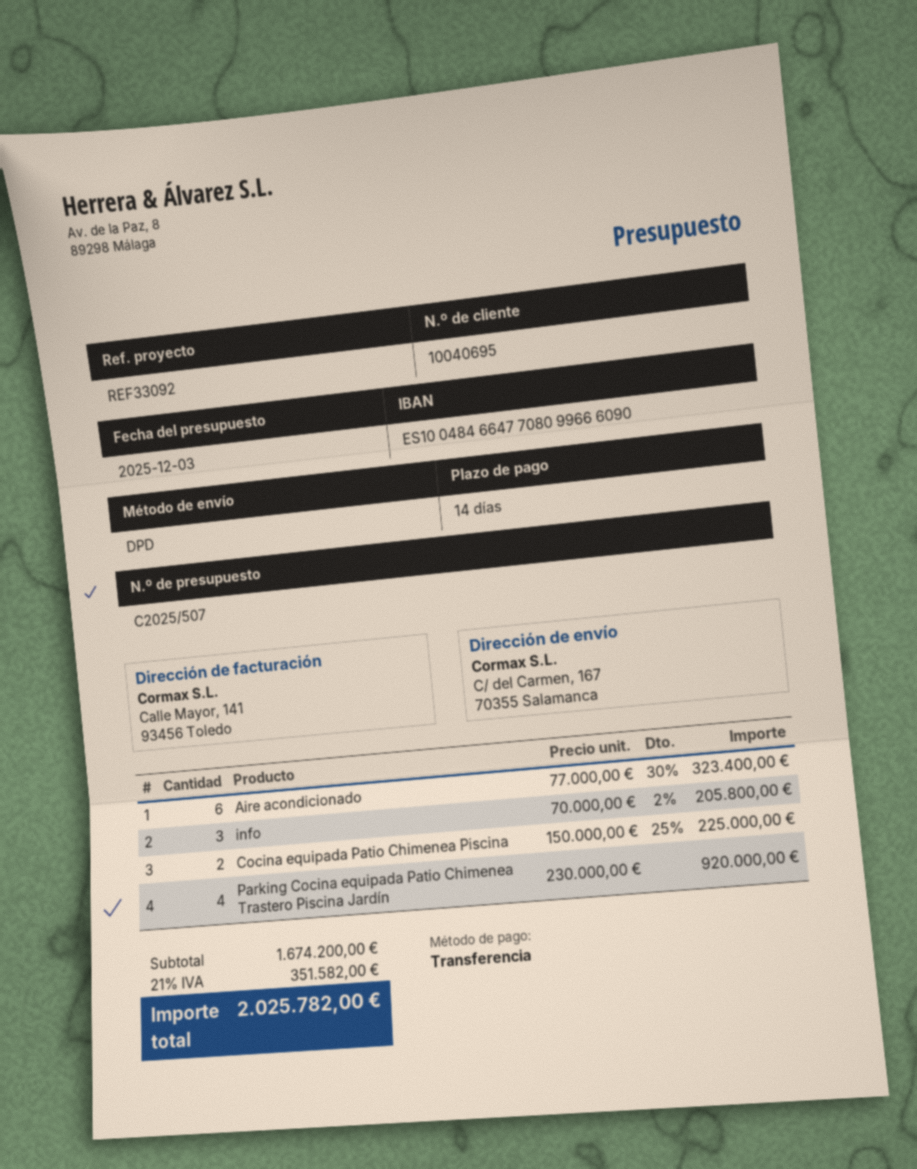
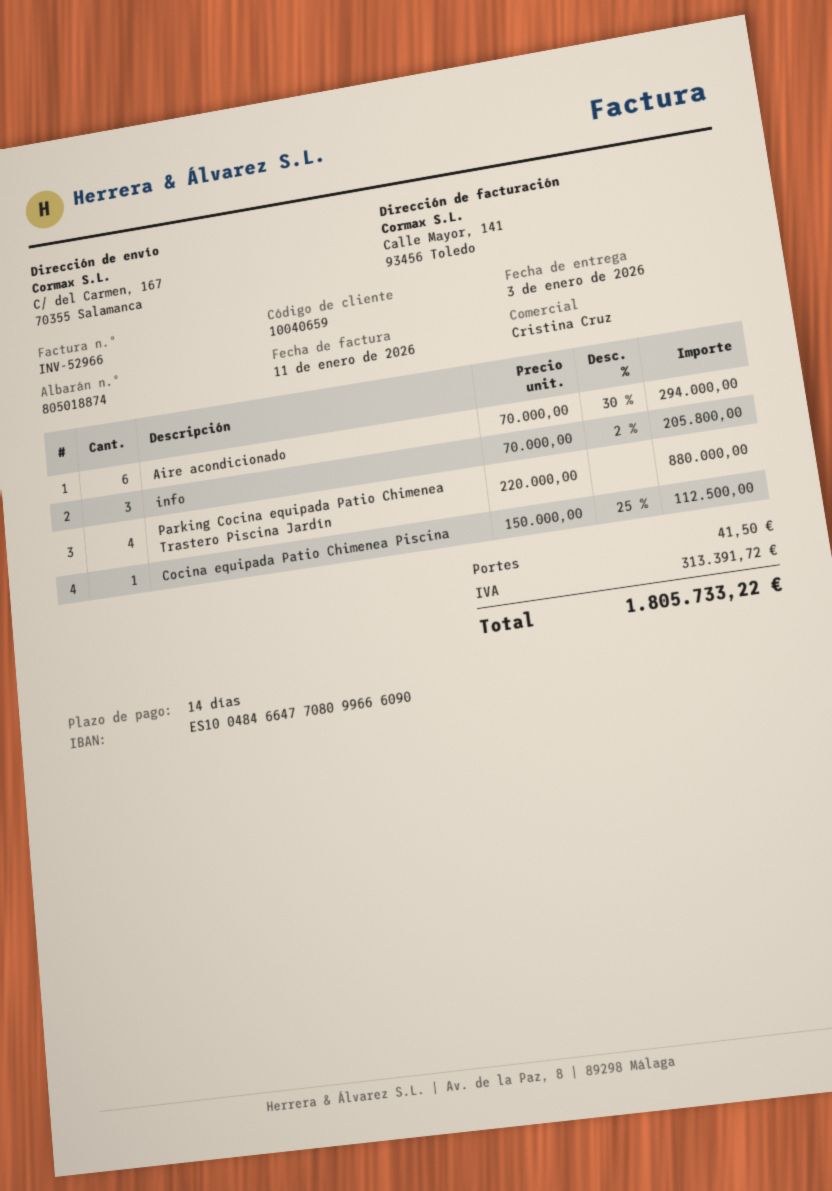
customer number: 10040695 -> 10040659
Aire acondicionado: 6 x 77000.00 - 30% = 323400.00 -> 6 x 70000.00 - 30% = 294000.00
Cocina equipada Patio Chimenea Piscina: 2 x 150000.00 - 25% = 225000.00 -> 1 x 150000.00 - 25% = 112500.00
Parking Cocina equipada Patio Chimenea Trastero Piscina Jardín: 4 x 230000.00 = 920000.00 -> 4 x 220000.00 = 880000.00
shipping: none -> 41.50
tax: 351582.00 -> 313391.72
total: 2025782.00 -> 1805733.22

